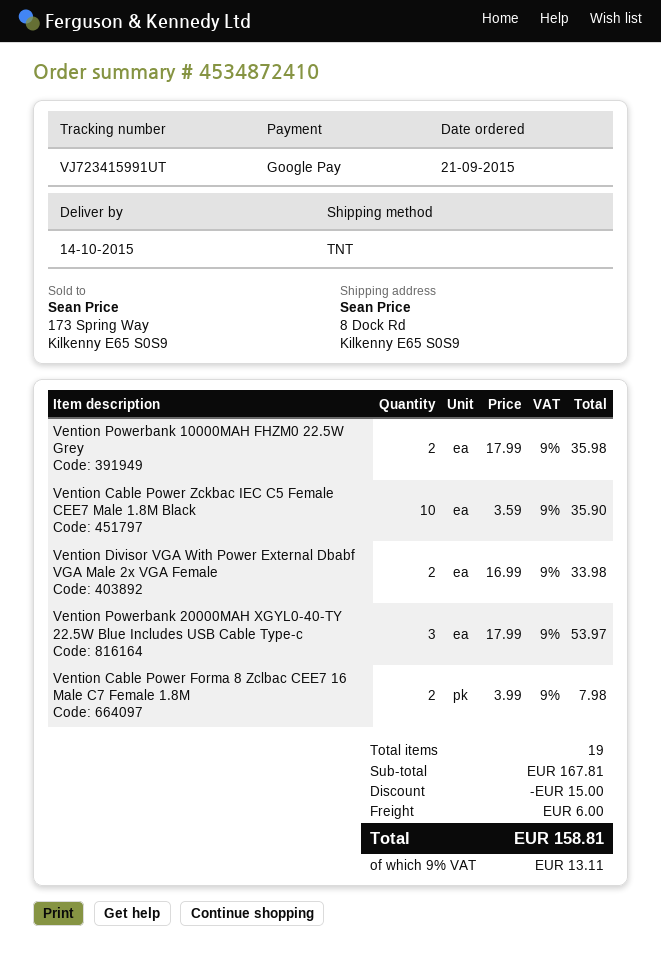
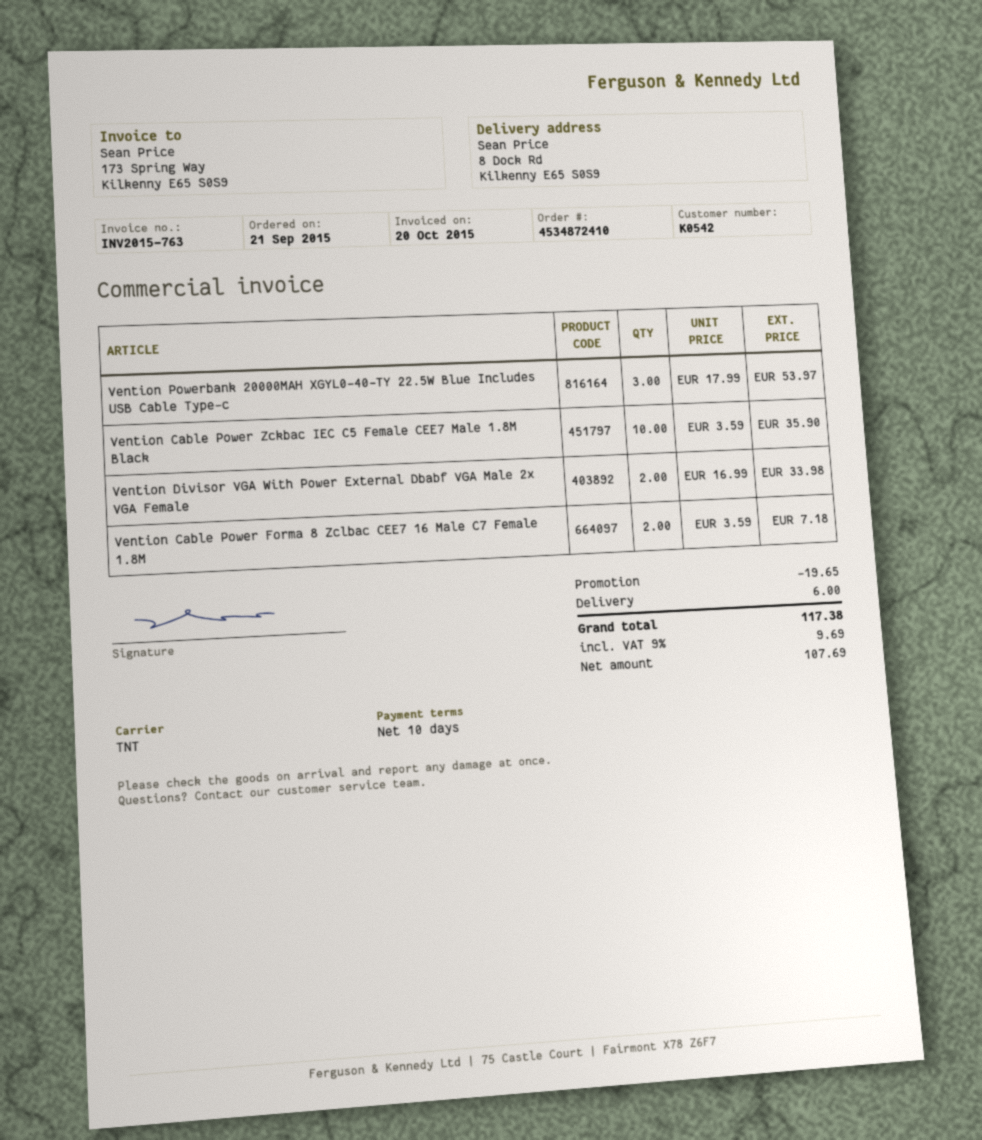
Vention Powerbank 10000MAH FHZM0 22.5W Grey: 2 x 17.99 = 35.98 -> none
Vention Cable Power Forma 8 Zclbac CEE7 16 Male C7 Female 1.8M: 2 x 3.99 = 7.98 -> 2 x 3.59 = 7.18
discount: 15.00 -> 19.65
tax: 9% = 13.11 -> 9% = 9.69
total: 158.81 -> 117.38

